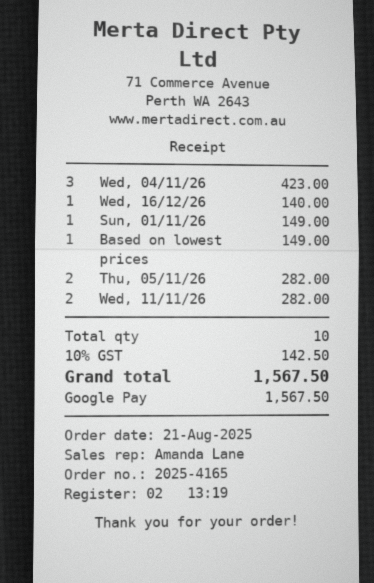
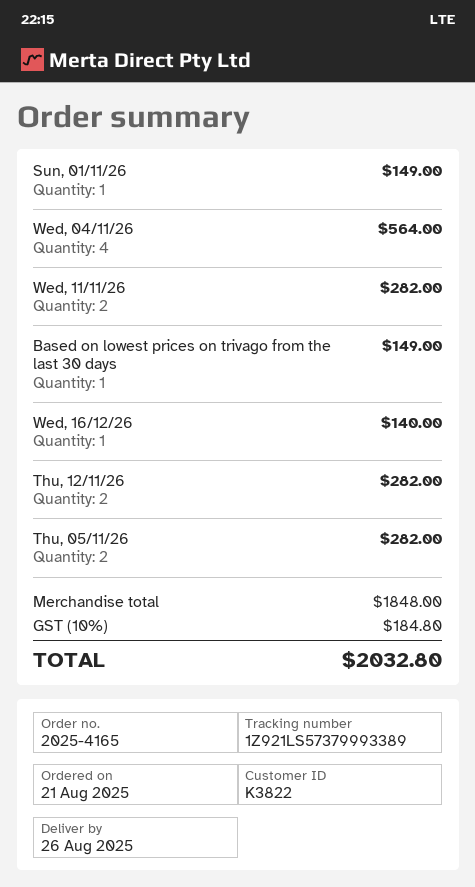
Wed, 04/11/26: 3 for 423.00 -> 4 for 564.00
Thu, 12/11/26: none -> 2 for 282.00
tax: 10% = 142.50 -> 10% = 184.80
total: 1567.50 -> 2032.80

